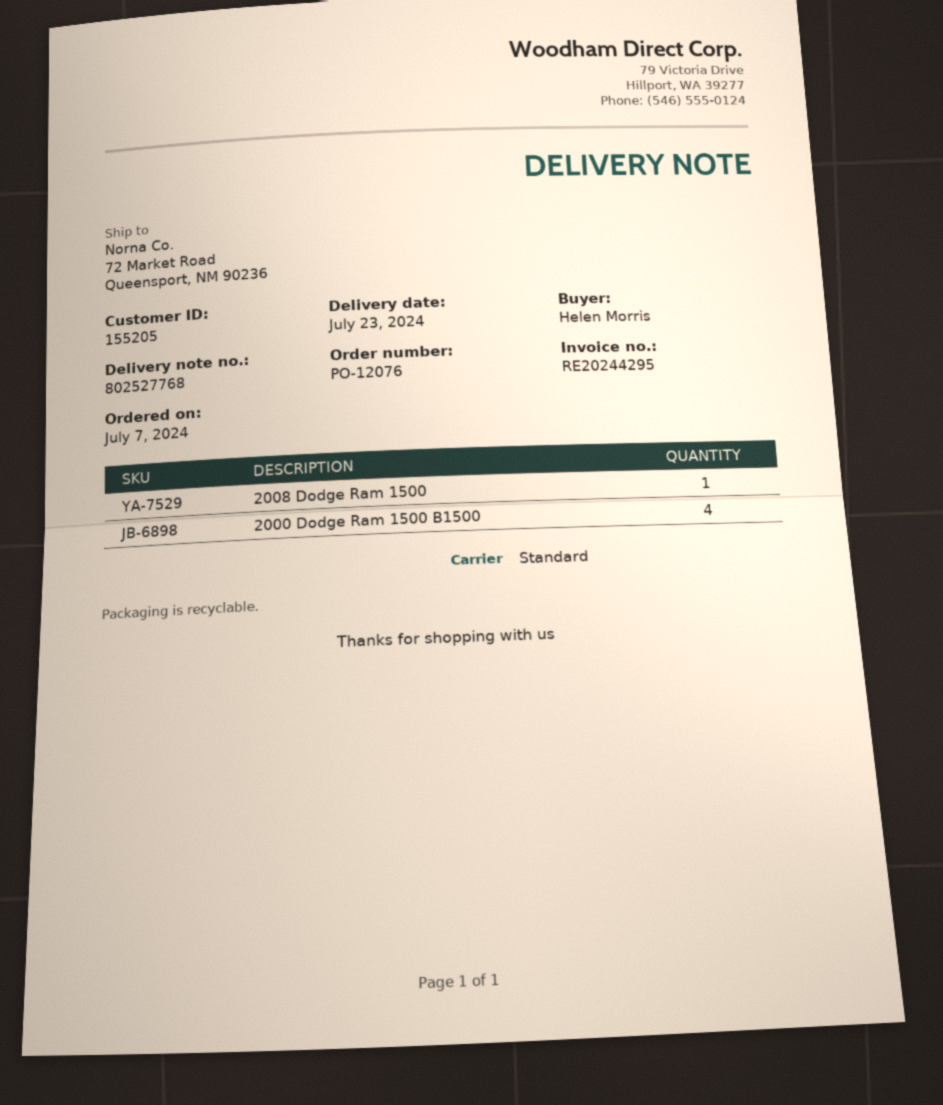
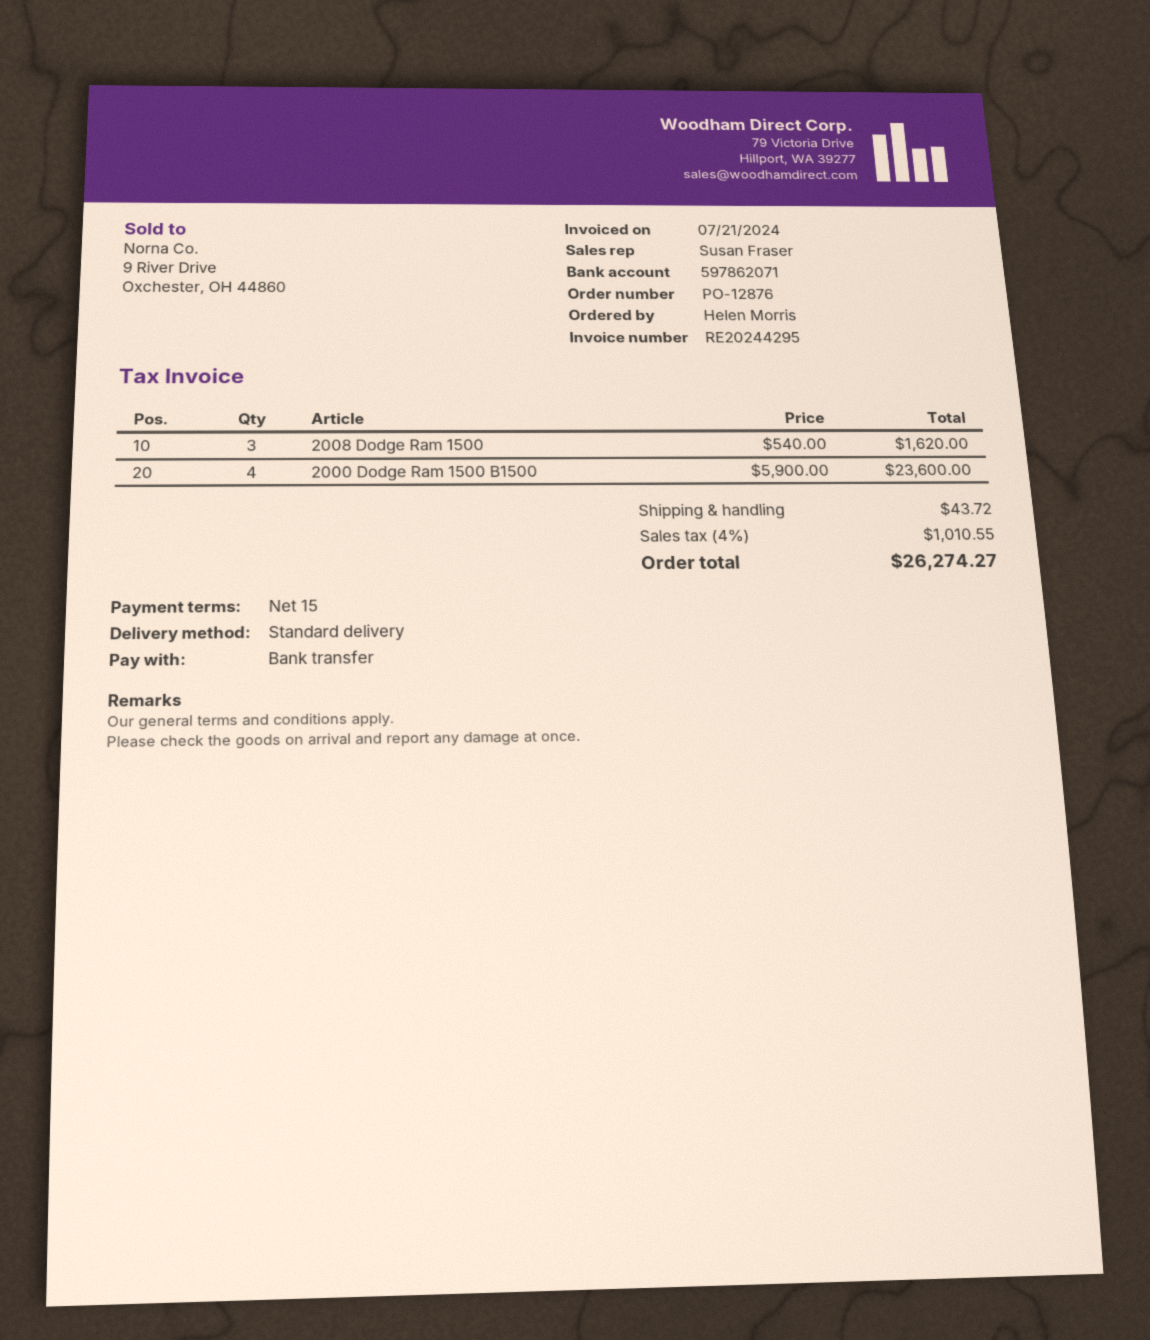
order number: PO-12076 -> PO-12876
2008 Dodge Ram 1500: 1 -> 3

